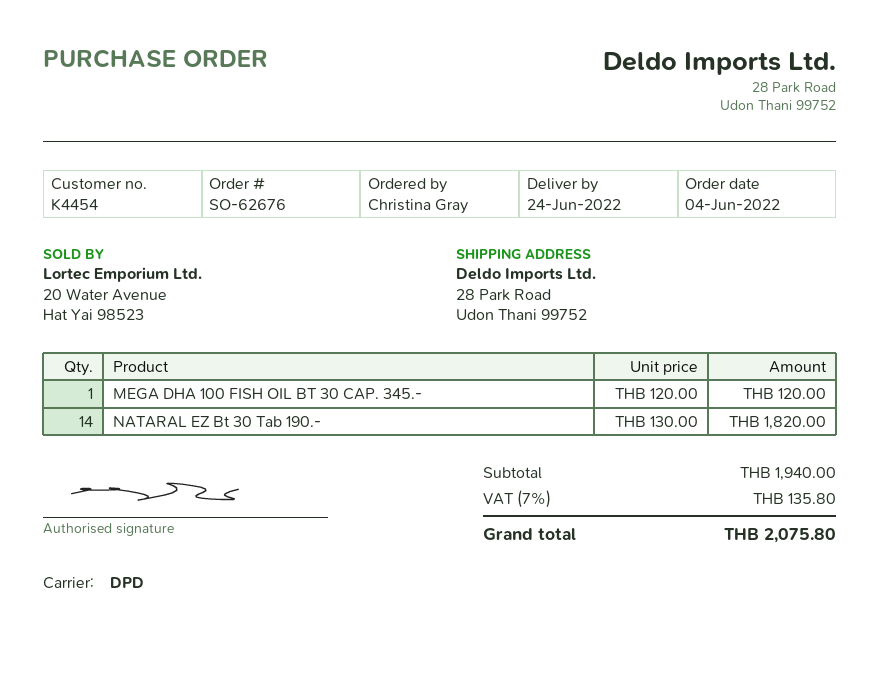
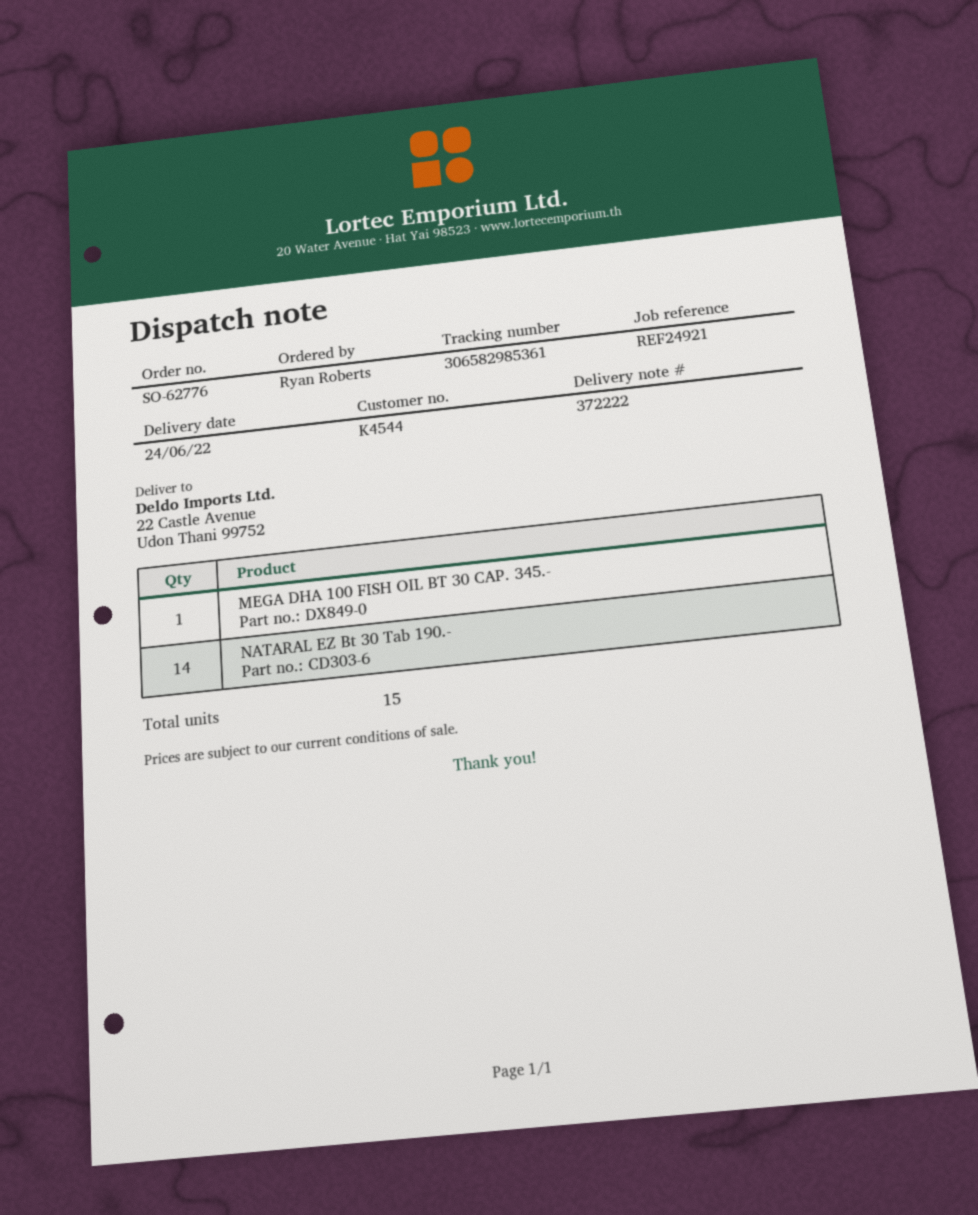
order number: SO-62676 -> SO-62776
customer number: K4454 -> K4544
ordered by: Christina Gray -> Ryan Roberts
ship to: 28 Park Road, Udon Thani 99752 -> 22 Castle Avenue, Udon Thani 99752

